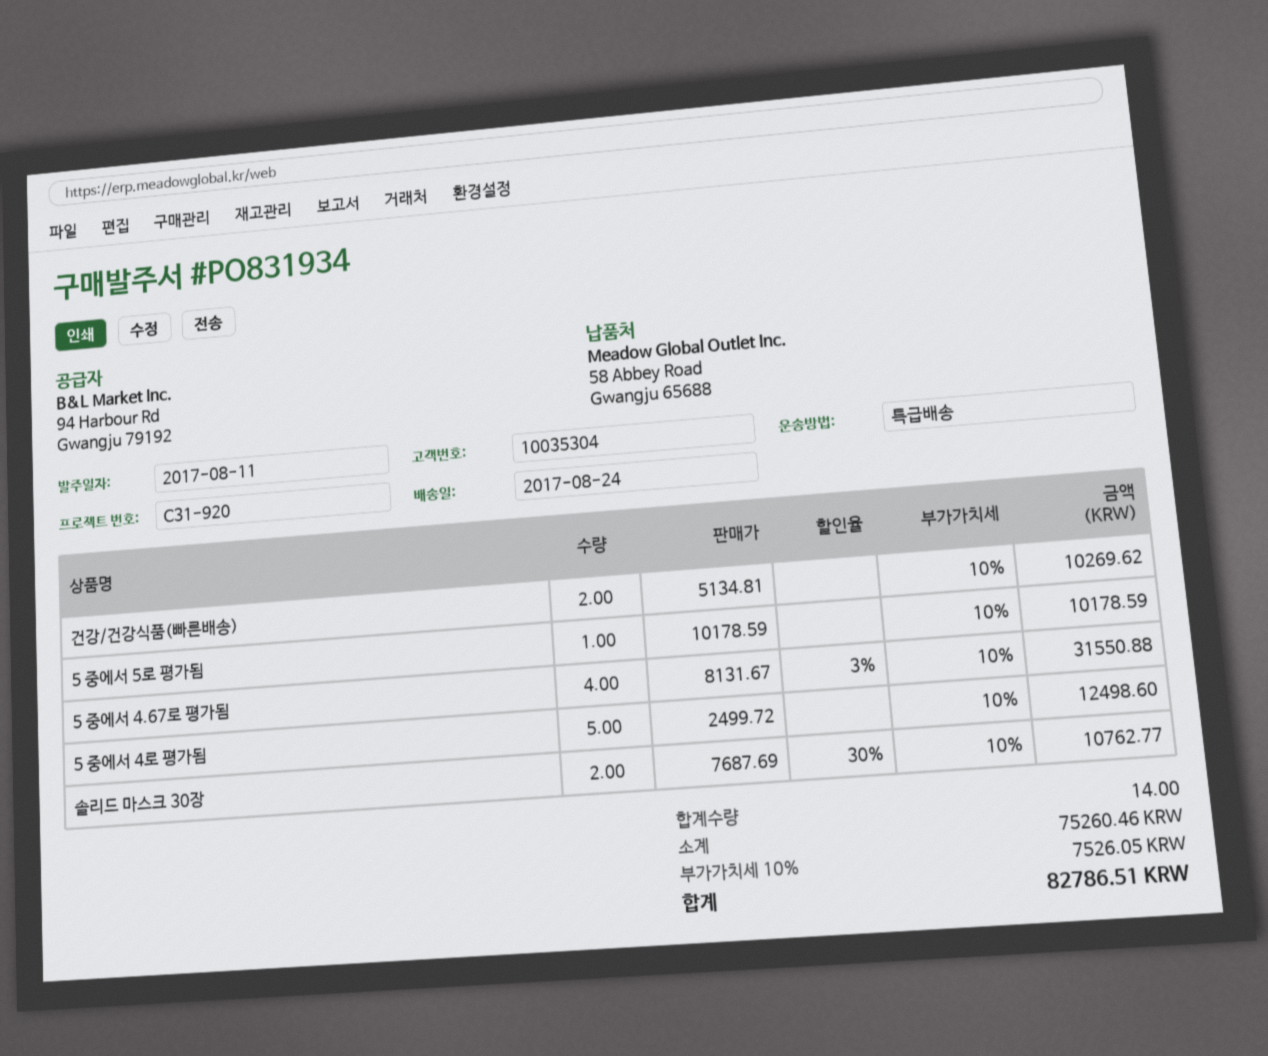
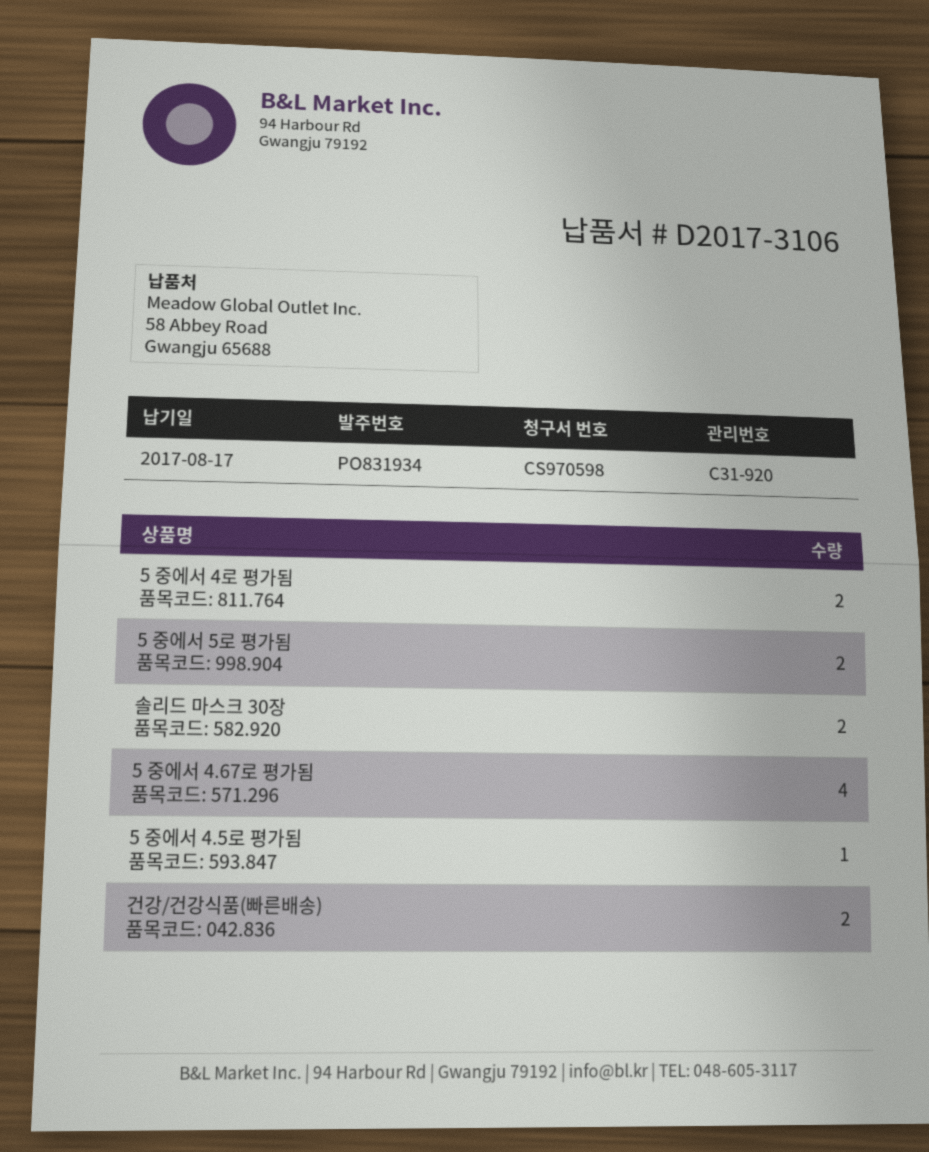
delivery date: 2017-08-24 -> 2017-08-17
5 중에서 5로 평가됨: 1 -> 2
5 중에서 4로 평가됨: 5 -> 2
5 중에서 4.5로 평가됨: none -> 1

